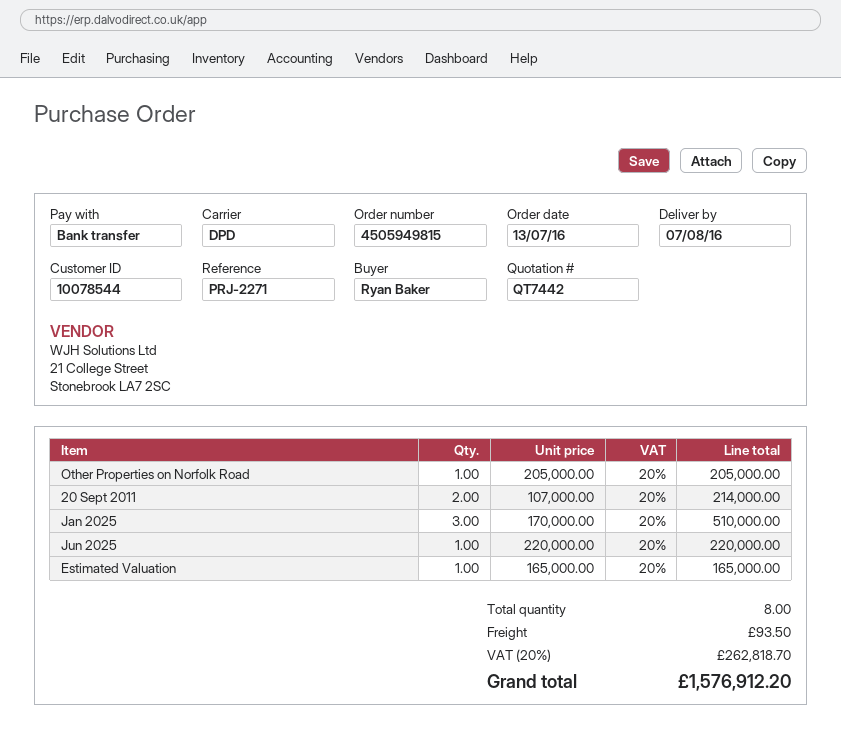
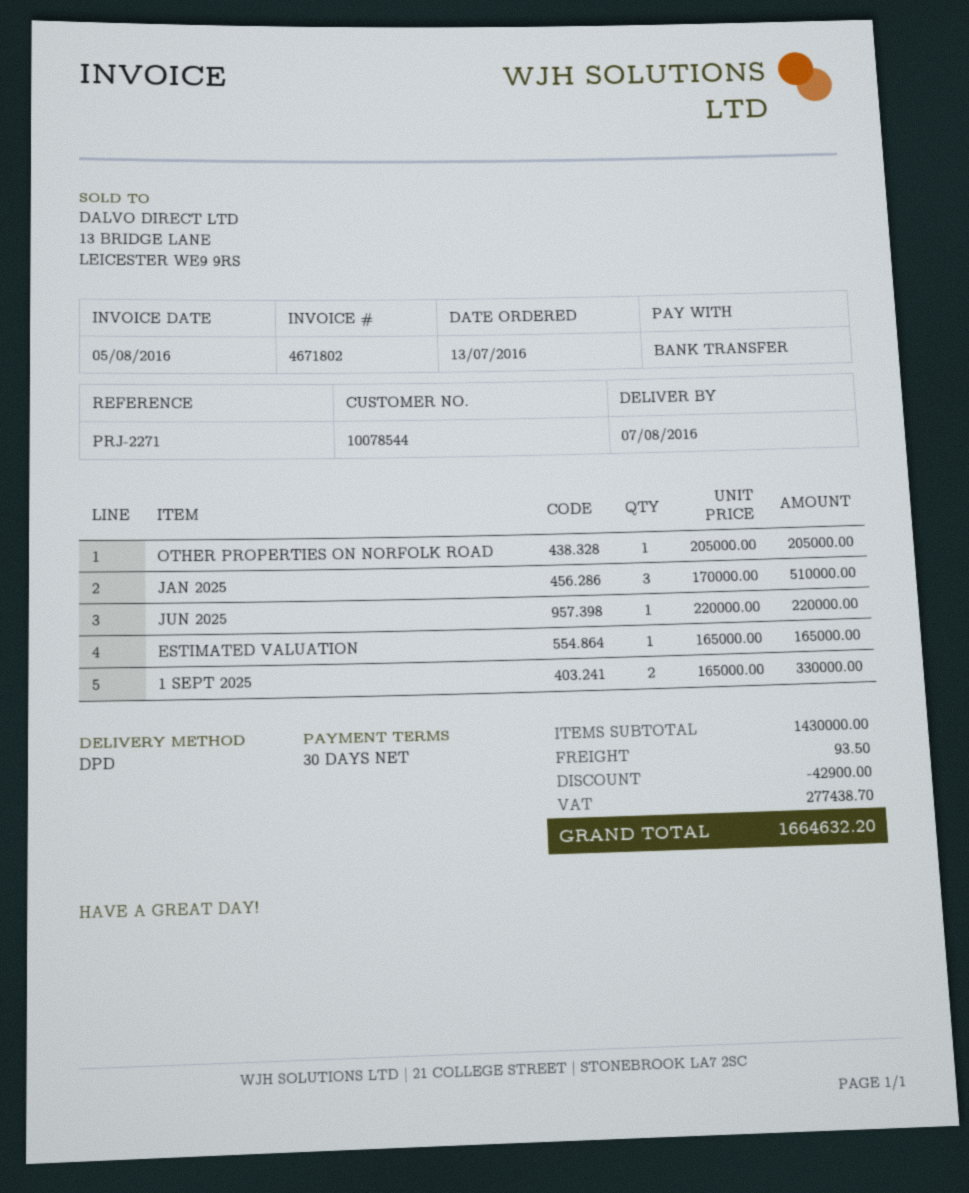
20 Sept 2011: 2 x 107000.00 = 214000.00 -> none
1 SEPT 2025: none -> 2 x 165000.00 = 330000.00
discount: none -> 42900.00
tax: 262818.70 -> 277438.70
total: 1576912.20 -> 1664632.20

